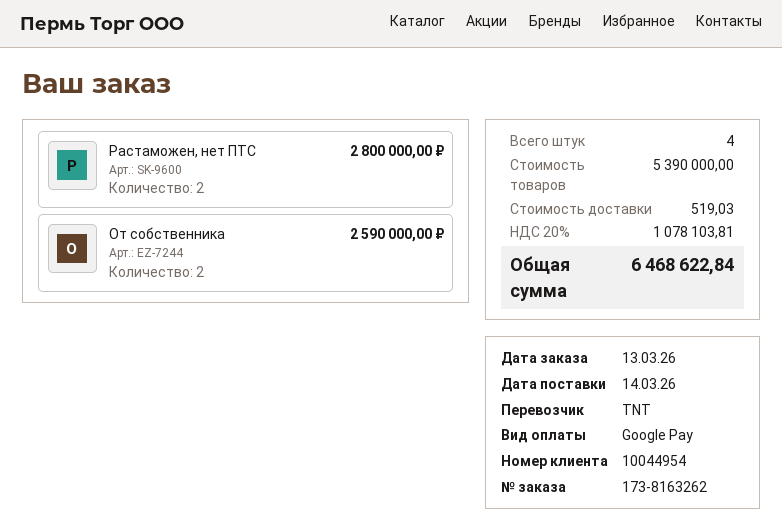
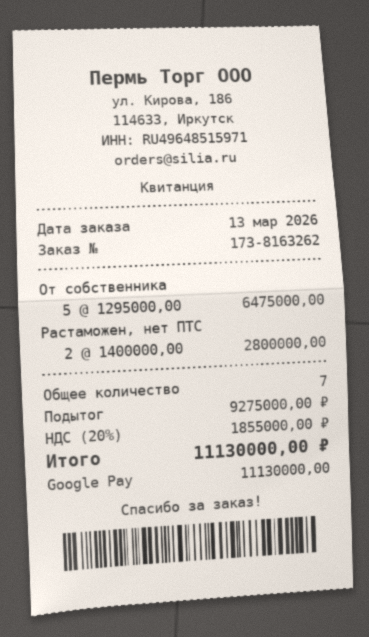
От собственника: 2 for 2590000.00 -> 5 for 6475000.00
total quantity: 4 -> 7
subtotal: 5390000.00 -> 9275000.00
shipping: 519.03 -> none
tax: 20% = 1078103.81 -> 20% = 1855000.00
total: 6468622.84 -> 11130000.00

